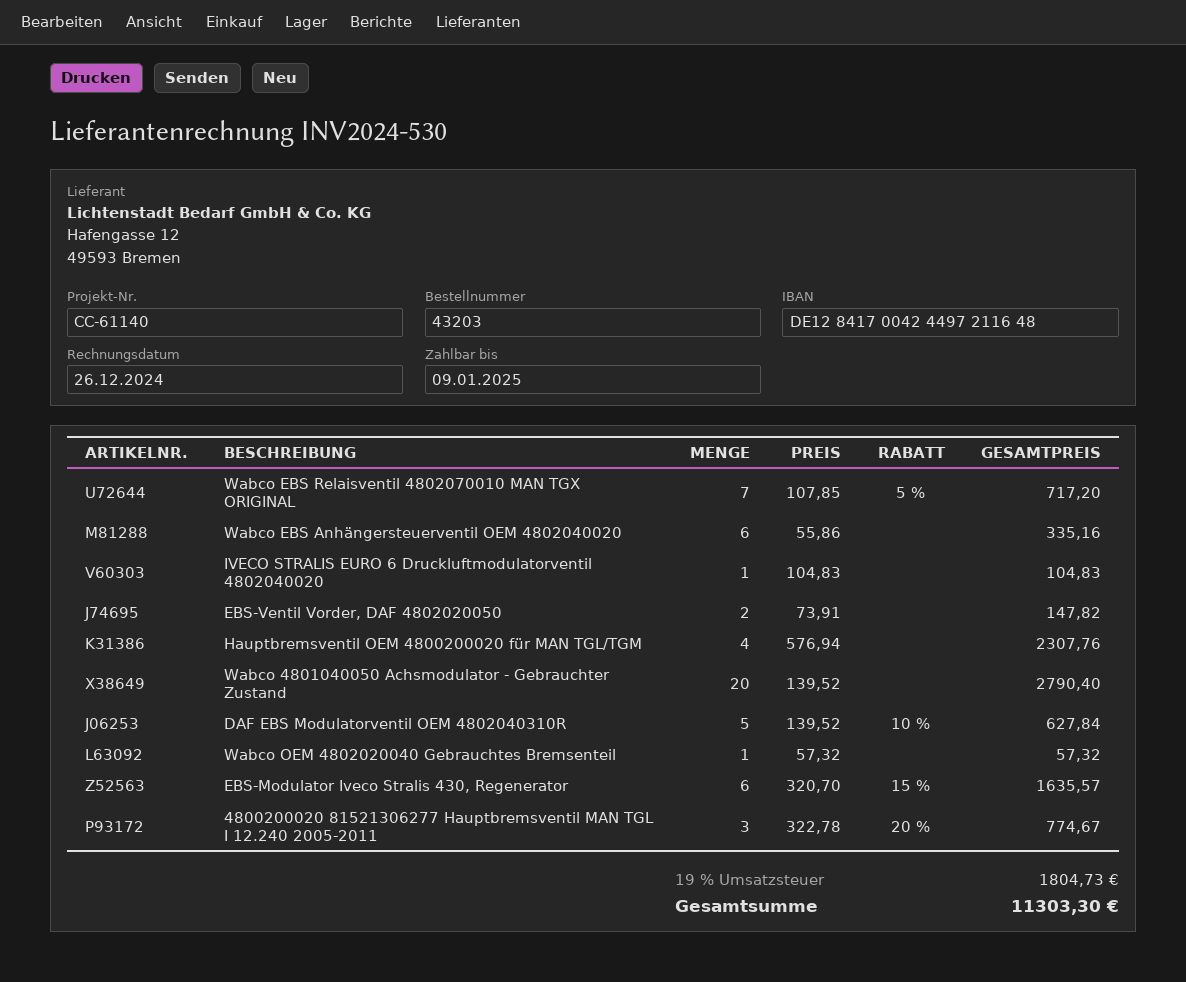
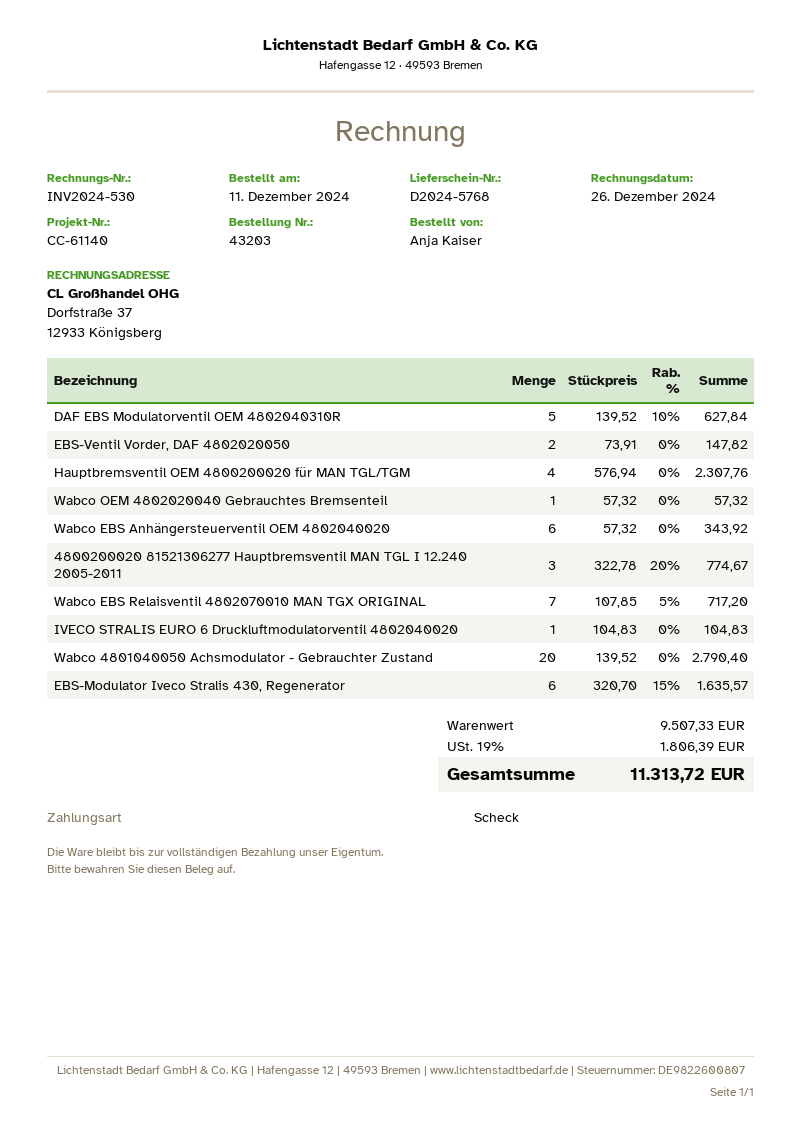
Wabco EBS Anhängersteuerventil OEM 4802040020: 6 x 55.86 = 335.16 -> 6 x 57.32 = 343.92
tax: 19% = 1804.73 -> 19% = 1806.39
total: 11303.30 -> 11313.72

